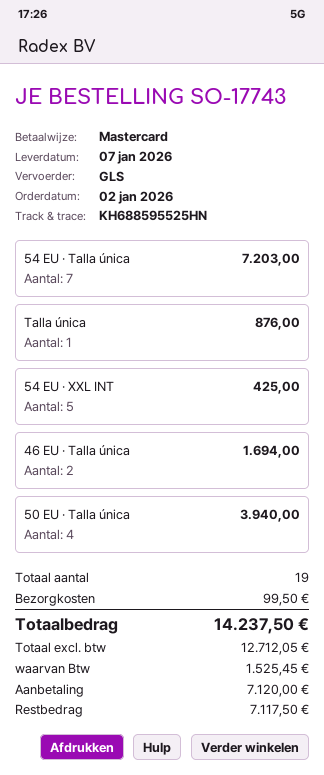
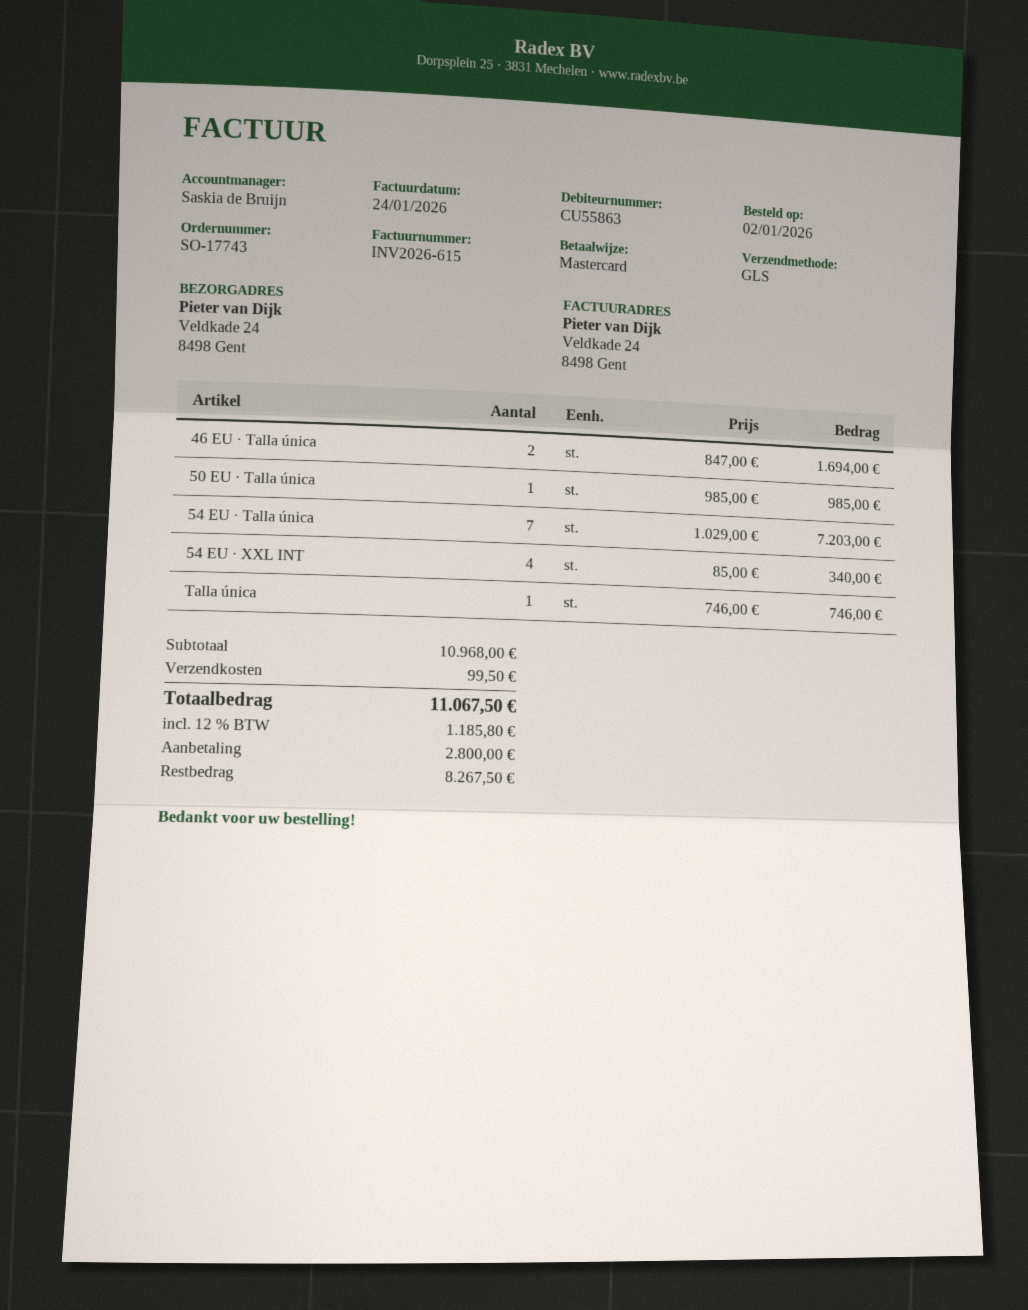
Talla única: 1 for 876.00 -> 1 for 746.00
54 EU · XXL INT: 5 for 425.00 -> 4 for 340.00
50 EU · Talla única: 4 for 3940.00 -> 1 for 985.00
tax: 1525.45 -> 1185.80
total: 14237.50 -> 11067.50
deposit: 7120.00 -> 2800.00
balance: 7117.50 -> 8267.50

